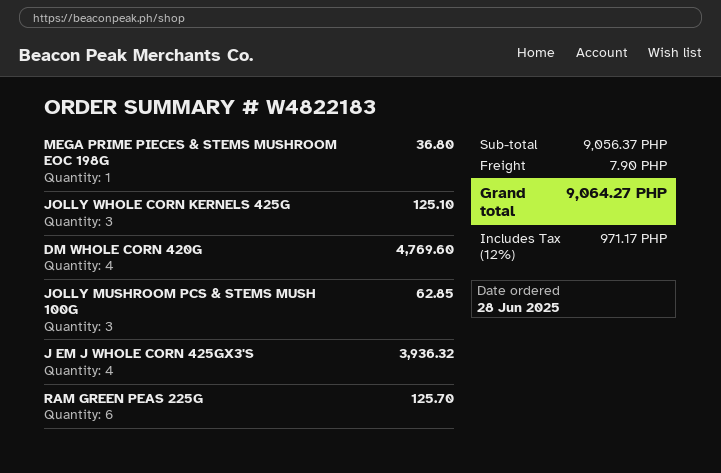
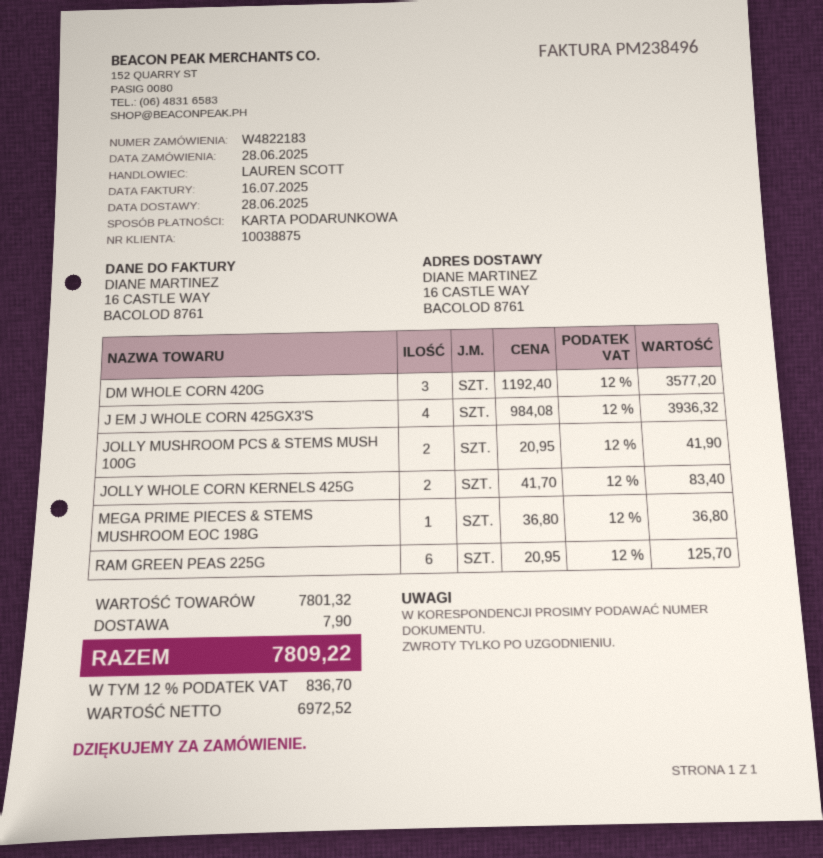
JOLLY WHOLE CORN KERNELS 425G: 3 for 125.10 -> 2 for 83.40
DM WHOLE CORN 420G: 4 for 4769.60 -> 3 for 3577.20
JOLLY MUSHROOM PCS & STEMS MUSH 100G: 3 for 62.85 -> 2 for 41.90
subtotal: 9056.37 -> 7801.32
tax: 12% = 971.17 -> 12% = 836.70
total: 9064.27 -> 7809.22

